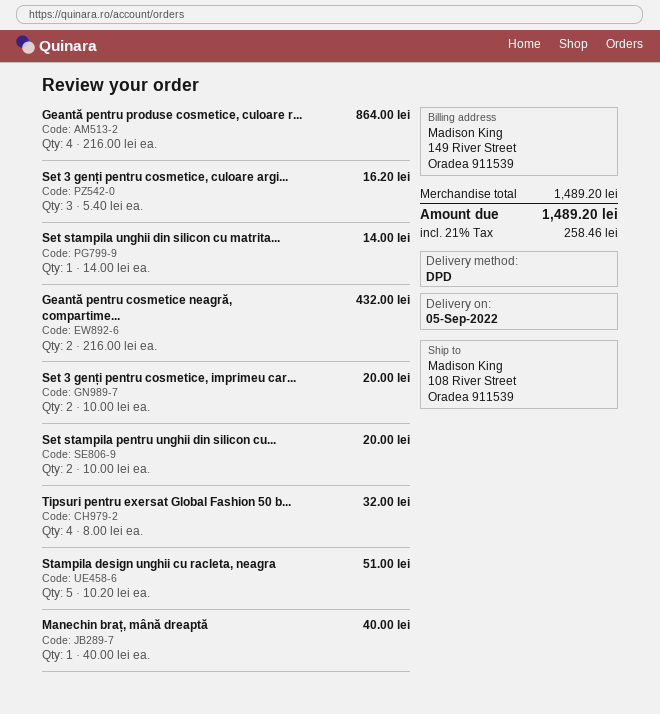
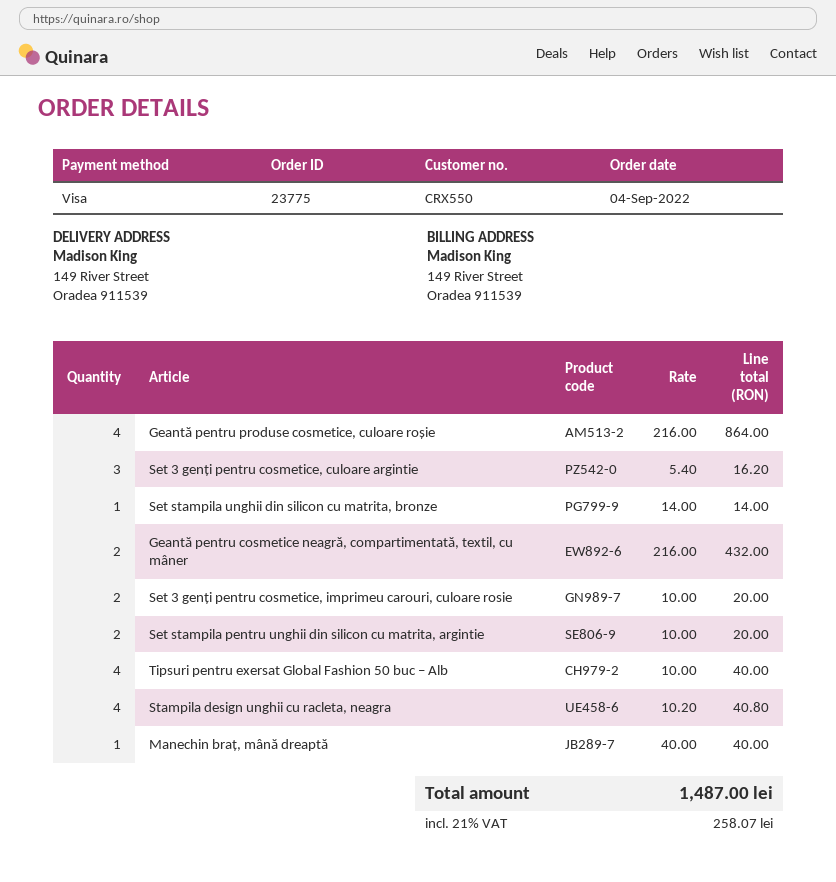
ship to: 108 River Street, Oradea 911539 -> 149 River Street, Oradea 911539
Tipsuri pentru exersat Global Fashion 50 b...: 4 x 8.00 = 32.00 -> 4 x 10.00 = 40.00
Stampila design unghii cu racleta, neagra: 5 x 10.20 = 51.00 -> 4 x 10.20 = 40.80
tax: 21% = 258.46 -> 21% = 258.07
total: 1489.20 -> 1487.00

